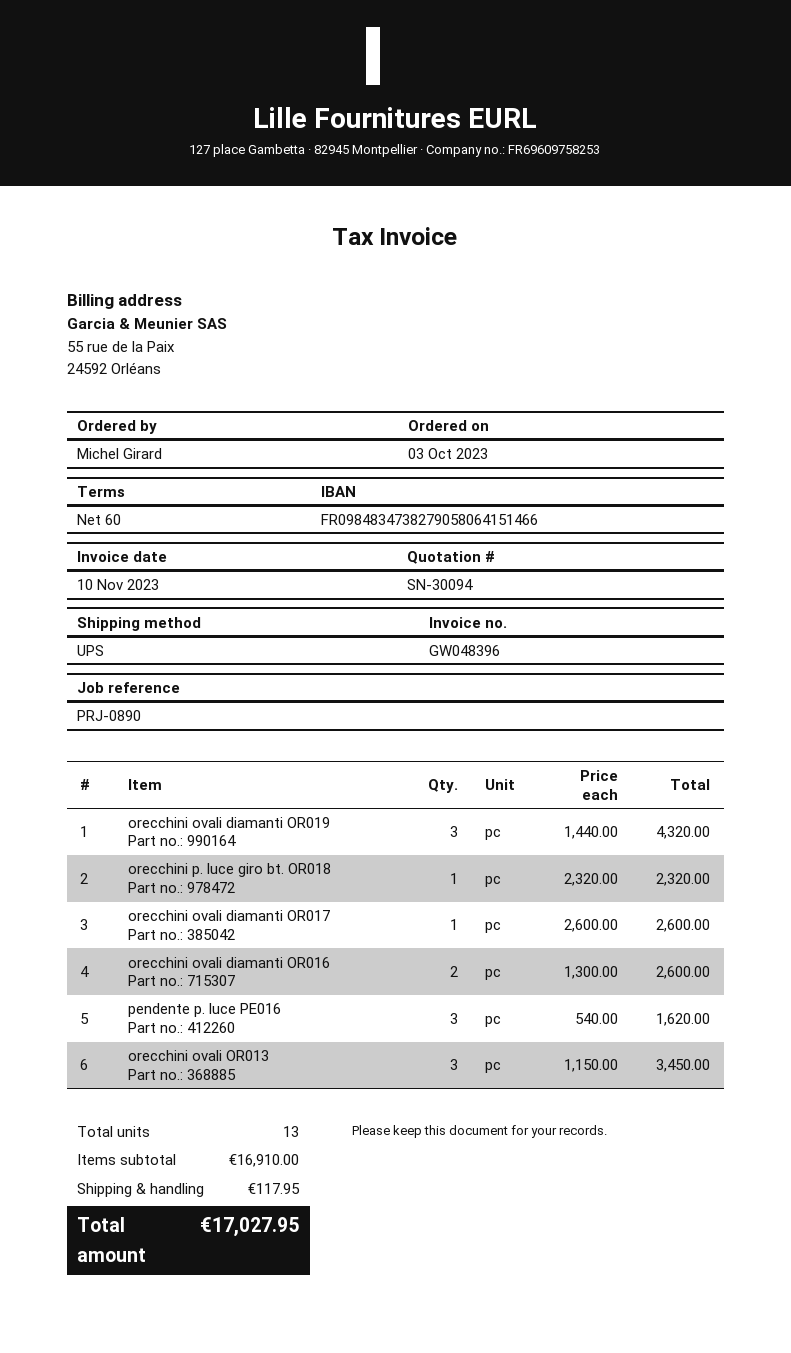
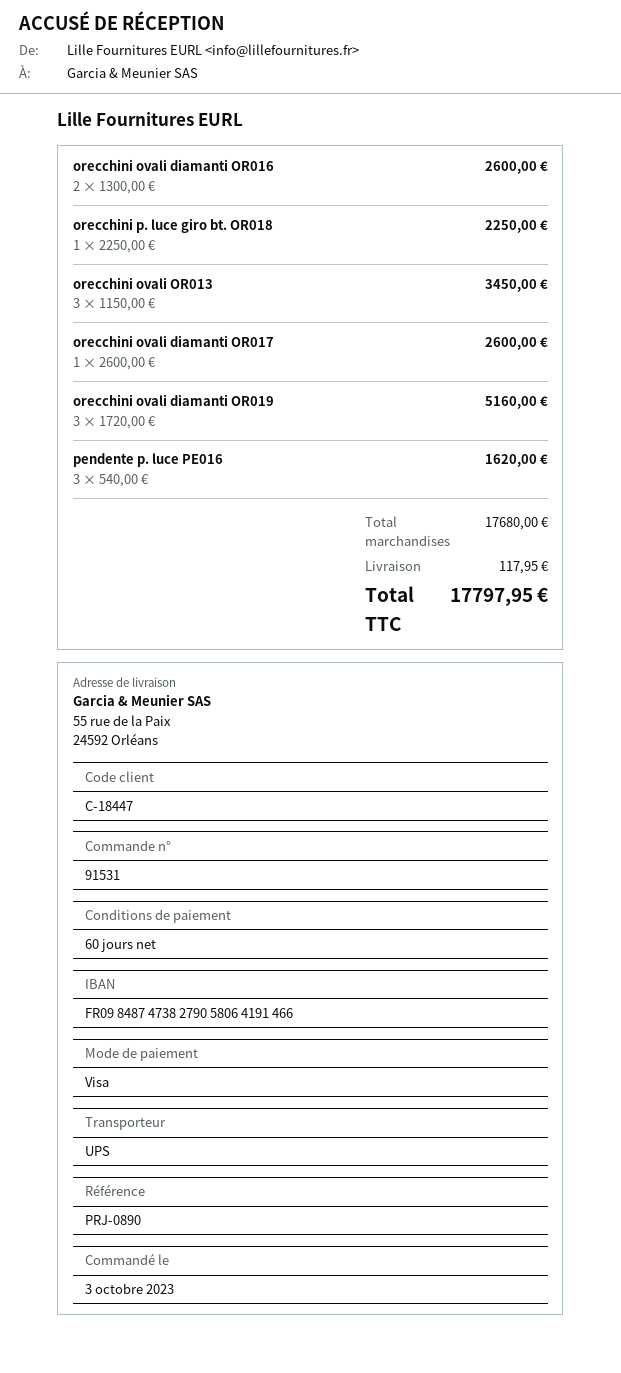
bank account: FR0984834738279058064151466 -> FR0984874738279058064191466
orecchini ovali diamanti OR019: 3 x 1440.00 = 4320.00 -> 3 x 1720.00 = 5160.00
orecchini p. luce giro bt. OR018: 1 x 2320.00 = 2320.00 -> 1 x 2250.00 = 2250.00
subtotal: 16910.00 -> 17680.00
total: 17027.95 -> 17797.95

